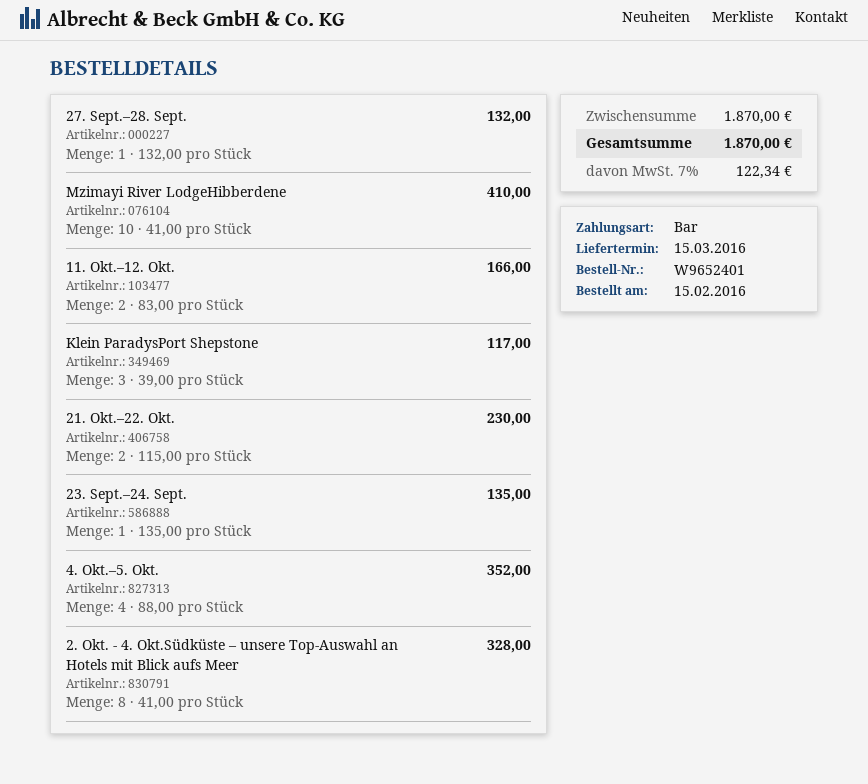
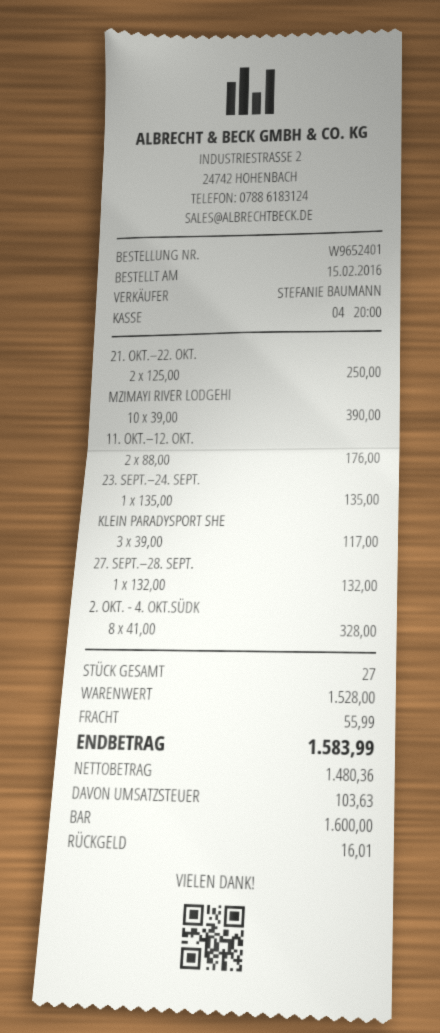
Mzimayi River LodgeHibberdene: 10 x 41.00 = 410.00 -> 10 x 39.00 = 390.00
11. Okt.–12. Okt.: 2 x 83.00 = 166.00 -> 2 x 88.00 = 176.00
21. Okt.–22. Okt.: 2 x 115.00 = 230.00 -> 2 x 125.00 = 250.00
4. Okt.–5. Okt.: 4 x 88.00 = 352.00 -> none
subtotal: 1870.00 -> 1528.00
shipping: none -> 55.99
tax: 122.34 -> 103.63
total: 1870.00 -> 1583.99

